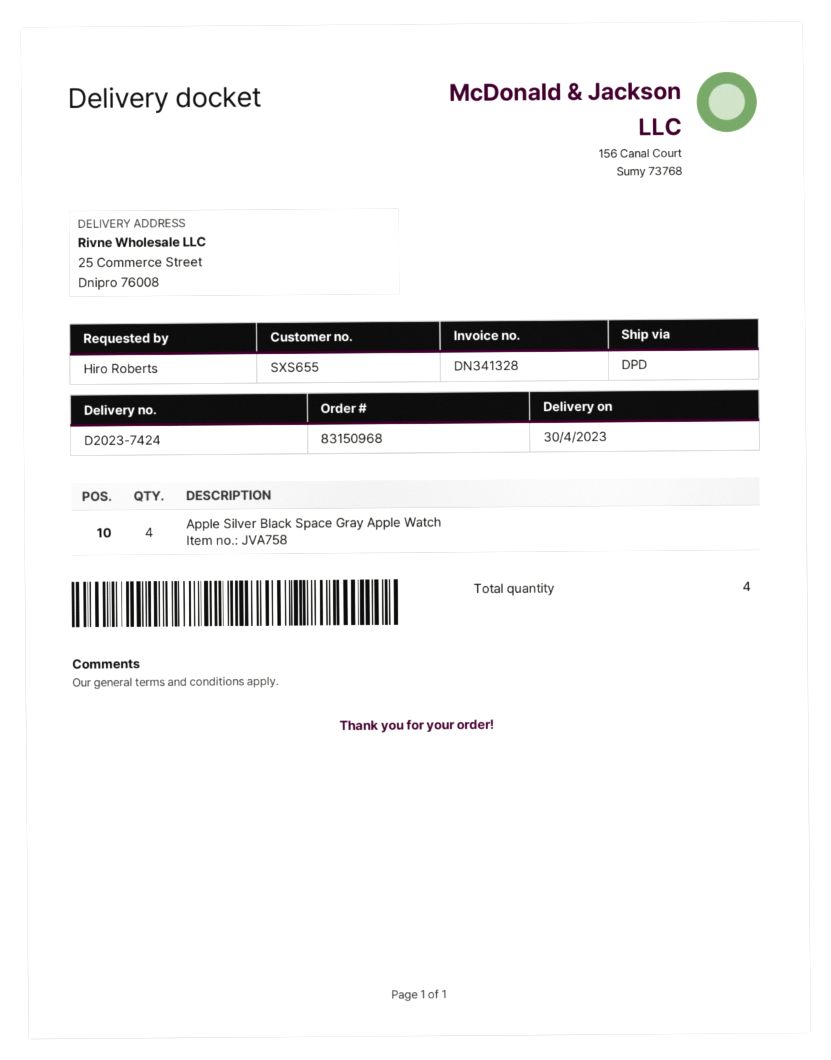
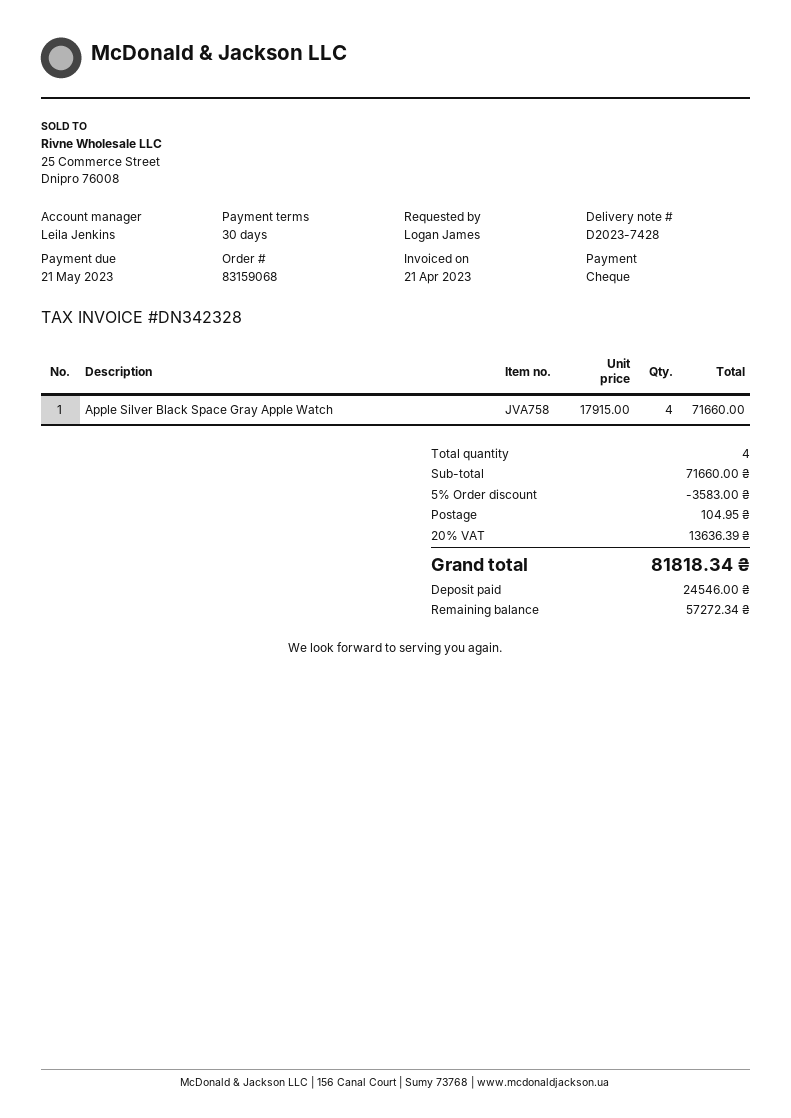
order number: 83150968 -> 83159068
delivery note number: D2023-7424 -> D2023-7428
invoice number: DN341328 -> DN342328
ordered by: Hiro Roberts -> Logan James

